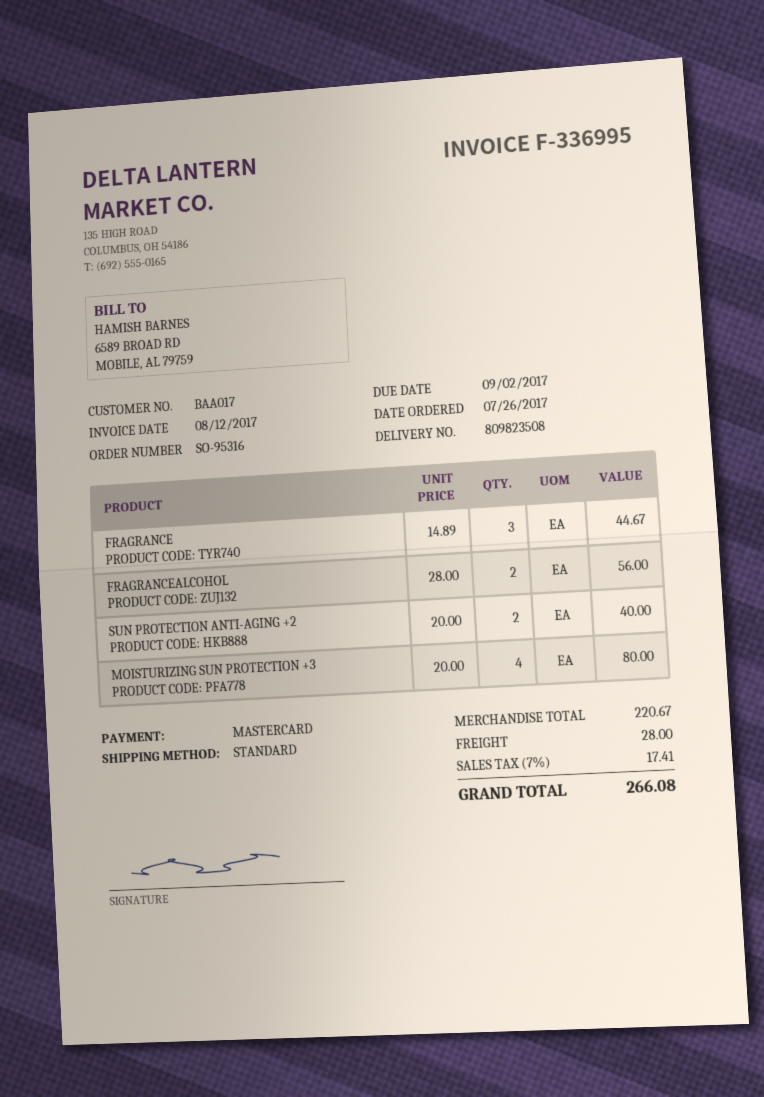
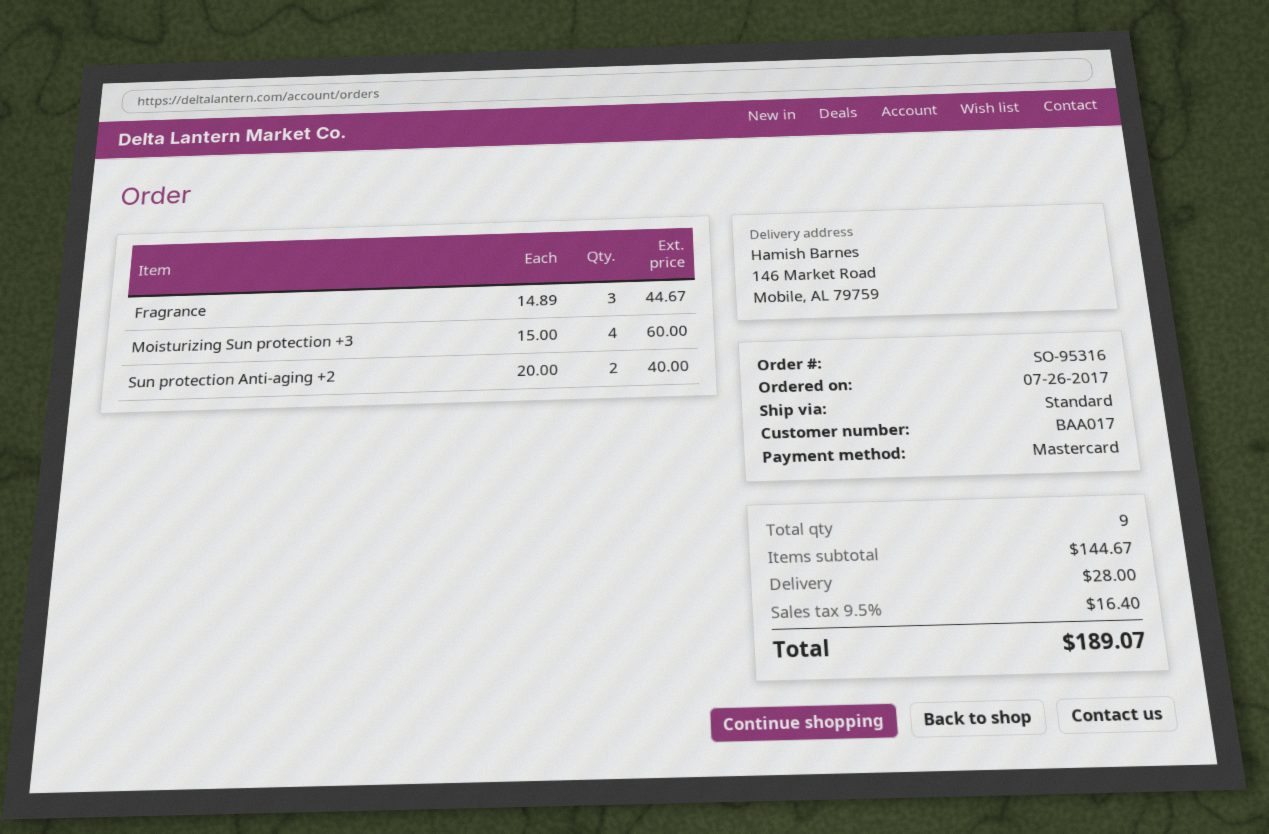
FRAGRANCEALCOHOL: 2 x 28.00 = 56.00 -> none
MOISTURIZING SUN PROTECTION +3: 4 x 20.00 = 80.00 -> 4 x 15.00 = 60.00
subtotal: 220.67 -> 144.67
tax: 7% = 17.41 -> 9.5% = 16.40
total: 266.08 -> 189.07

